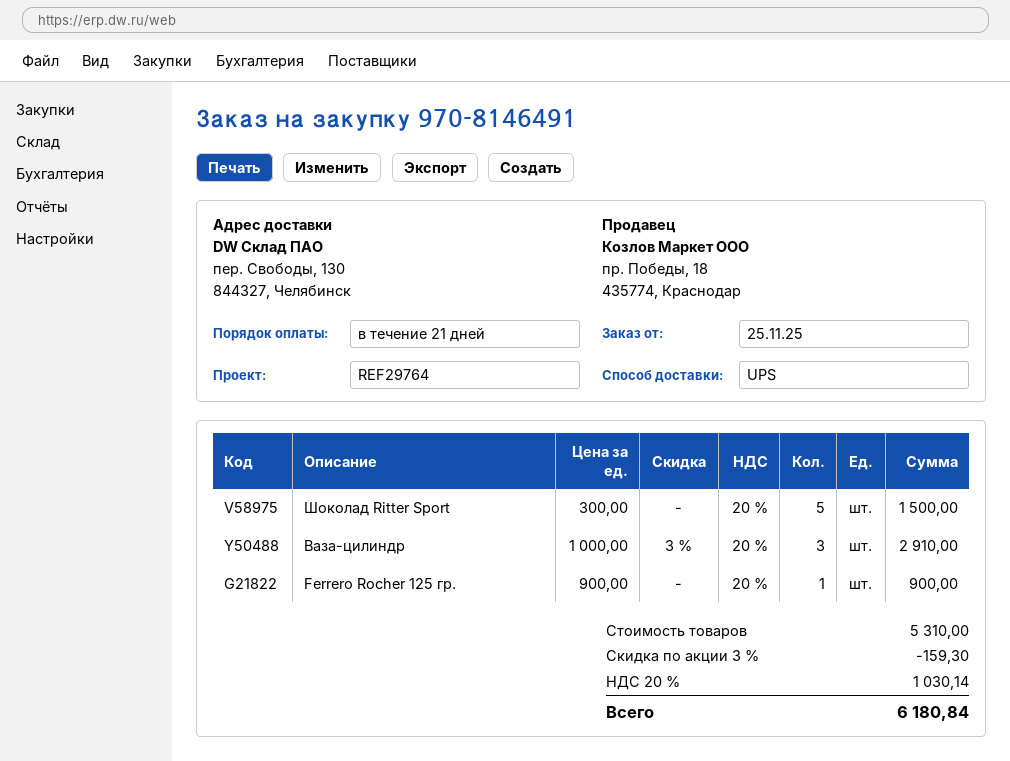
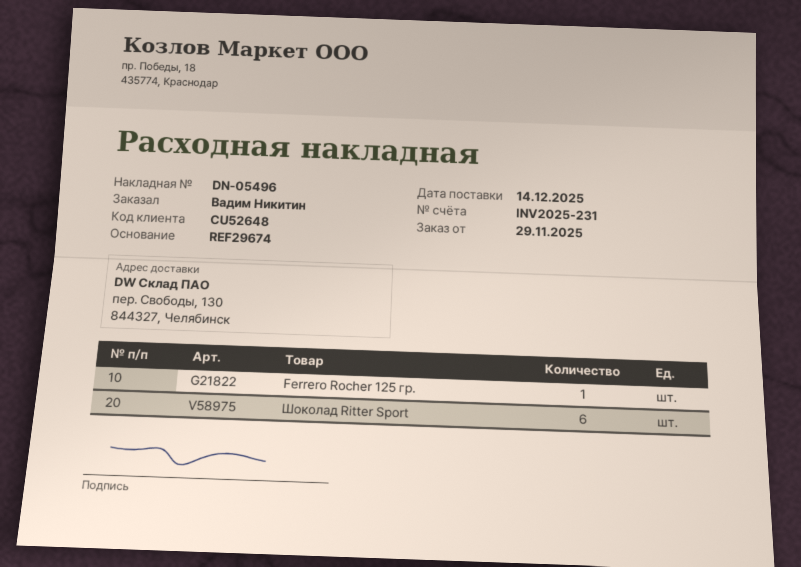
order date: 2025-11-25 -> 2025-11-29
reference: REF29764 -> REF29674
Шоколад Ritter Sport: 5 -> 6
Ваза-цилиндр: 3 -> none

